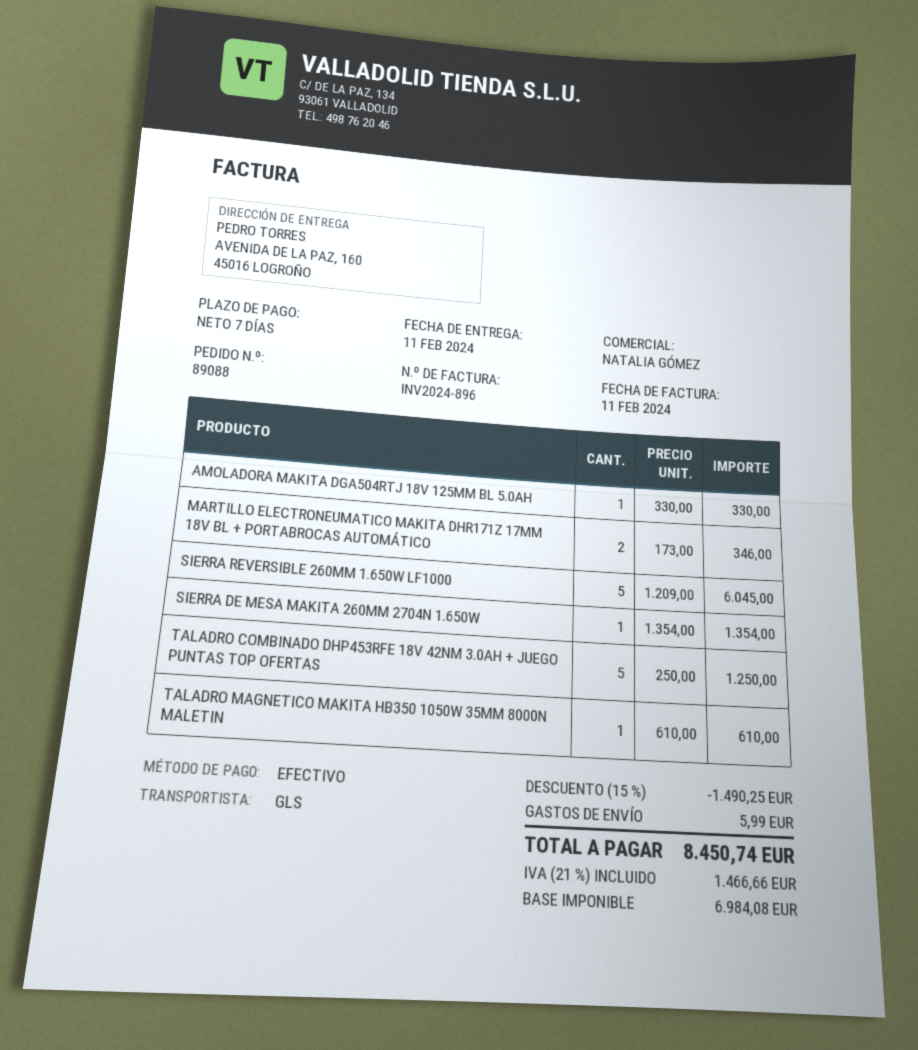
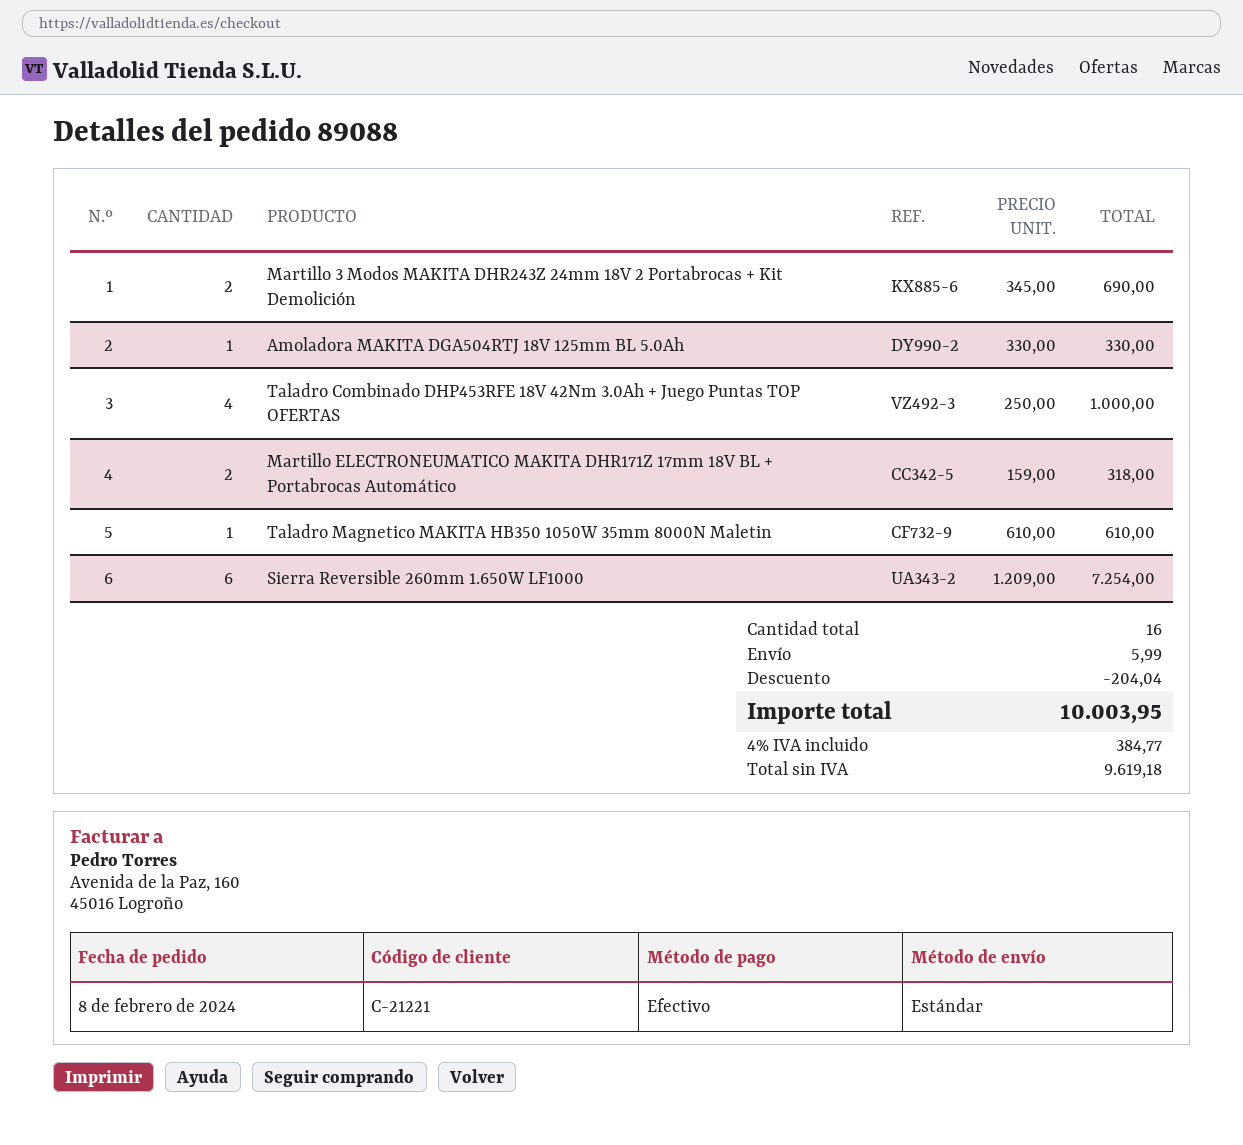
shipping method: GLS -> standard
MARTILLO ELECTRONEUMATICO MAKITA DHR171Z 17MM 18V BL + PORTABROCAS AUTOMÁTICO: 2 x 173.00 = 346.00 -> 2 x 159.00 = 318.00
SIERRA REVERSIBLE 260MM 1.650W LF1000: 5 x 1209.00 = 6045.00 -> 6 x 1209.00 = 7254.00
SIERRA DE MESA MAKITA 260MM 2704N 1.650W: 1 x 1354.00 = 1354.00 -> none
TALADRO COMBINADO DHP453RFE 18V 42NM 3.0AH + JUEGO PUNTAS TOP OFERTAS: 5 x 250.00 = 1250.00 -> 4 x 250.00 = 1000.00
Martillo 3 Modos MAKITA DHR243Z 24mm 18V 2 Portabrocas + Kit Demolición: none -> 2 x 345.00 = 690.00
discount: 1490.25 -> 204.04
net: 6984.08 -> 9619.18
tax: 21% = 1466.66 -> 4% = 384.77
total: 8450.74 -> 10003.95

